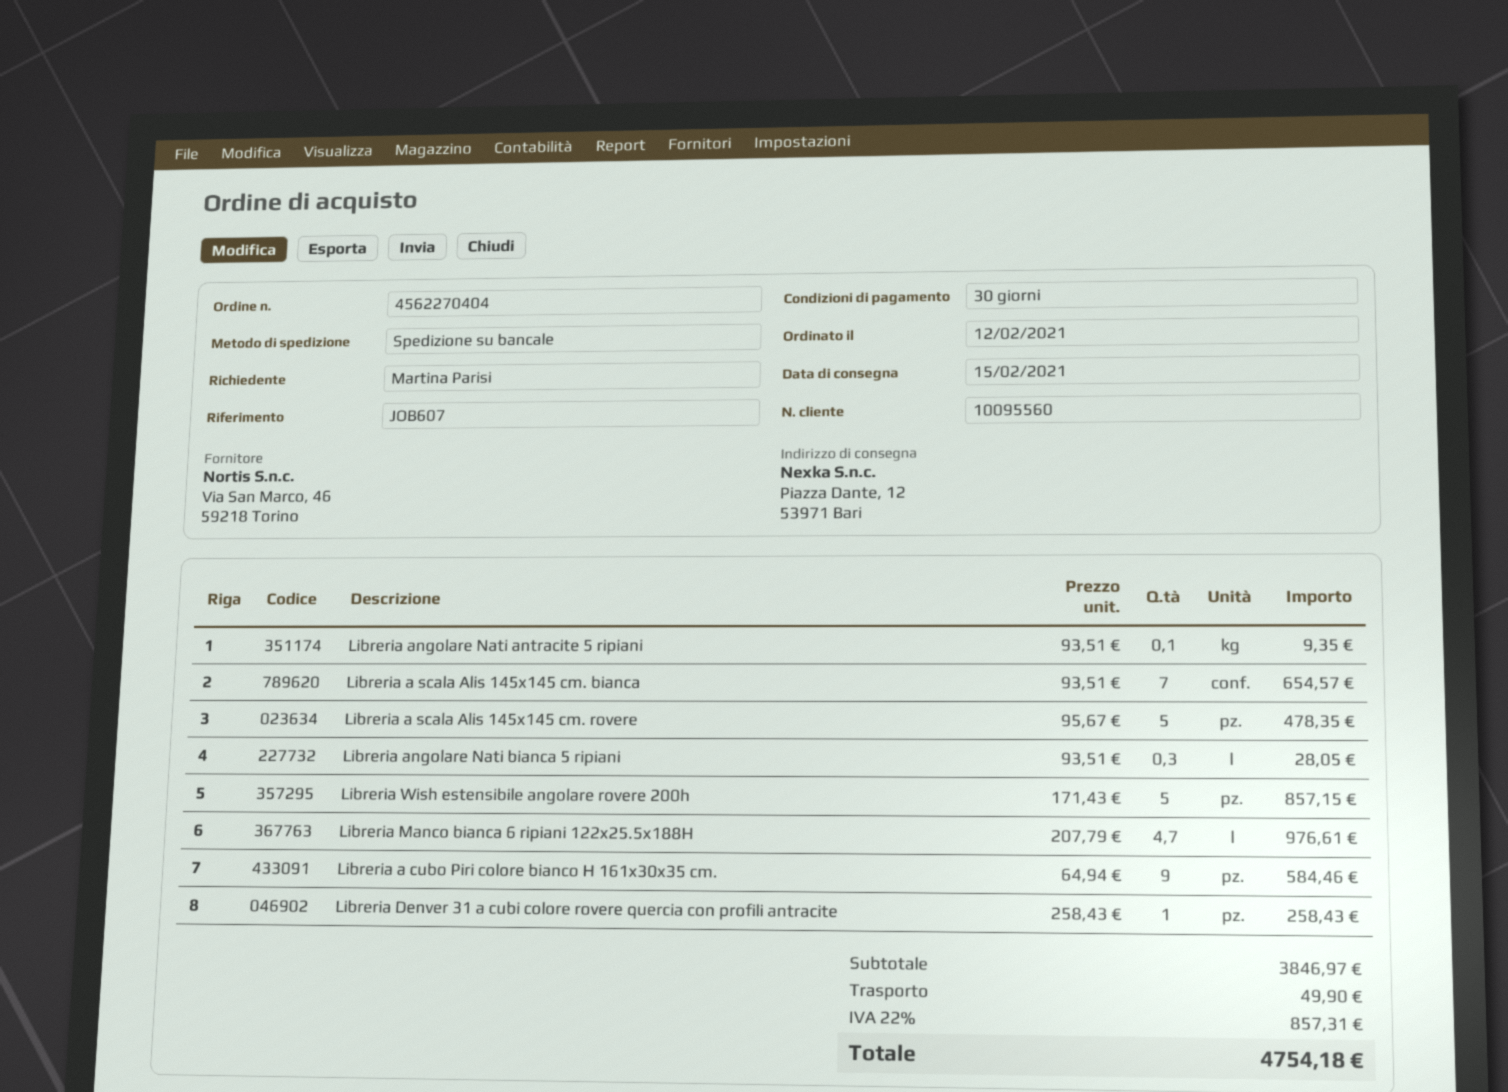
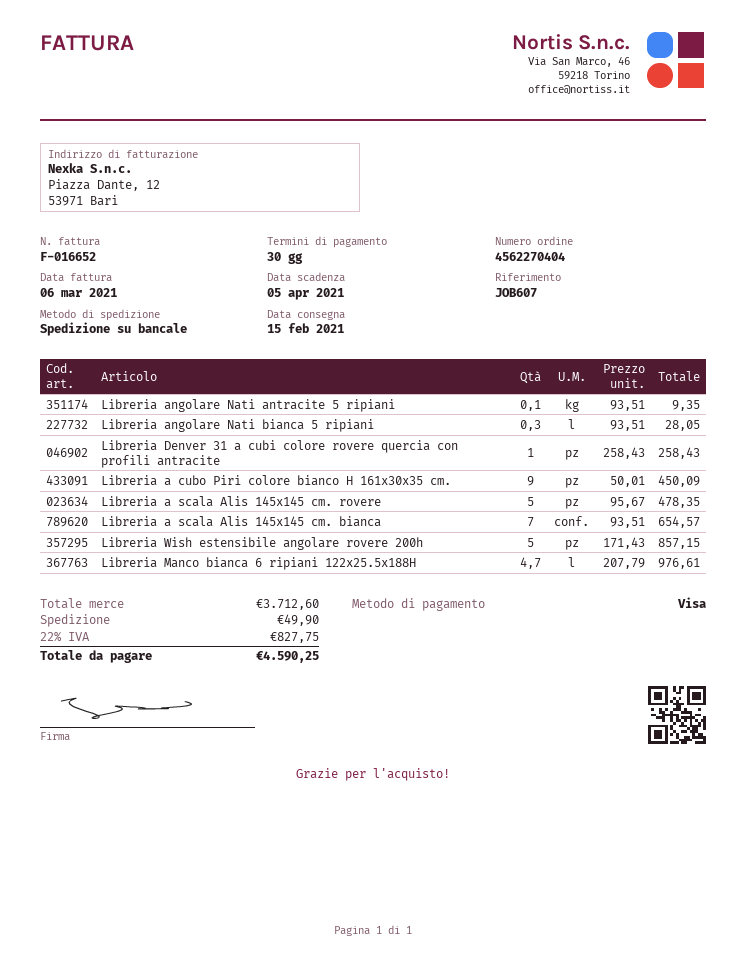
Libreria a cubo Piri colore bianco H 161x30x35 cm.: 9 x 64.94 = 584.46 -> 9 x 50.01 = 450.09
subtotal: 3846.97 -> 3712.60
tax: 22% = 857.31 -> 22% = 827.75
total: 4754.18 -> 4590.25

